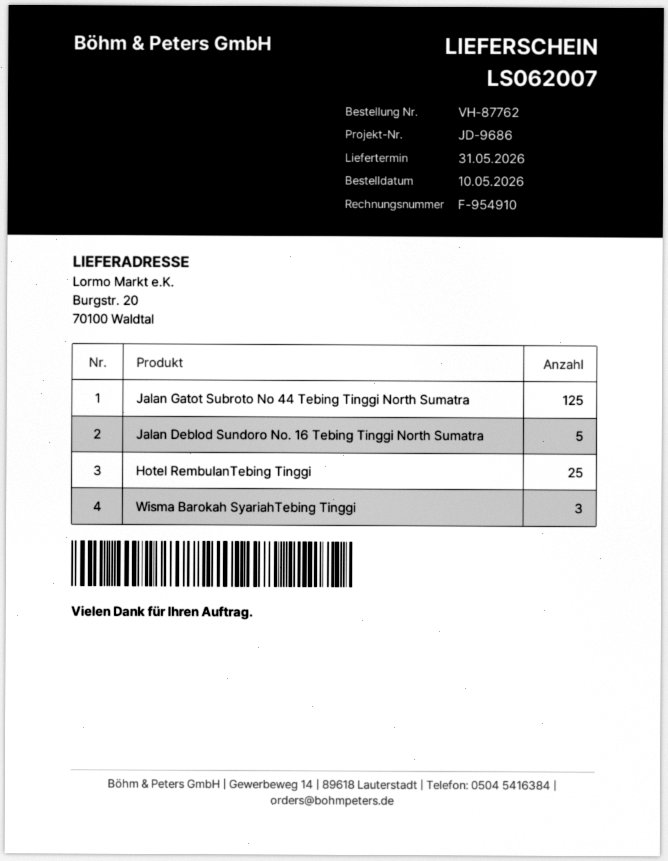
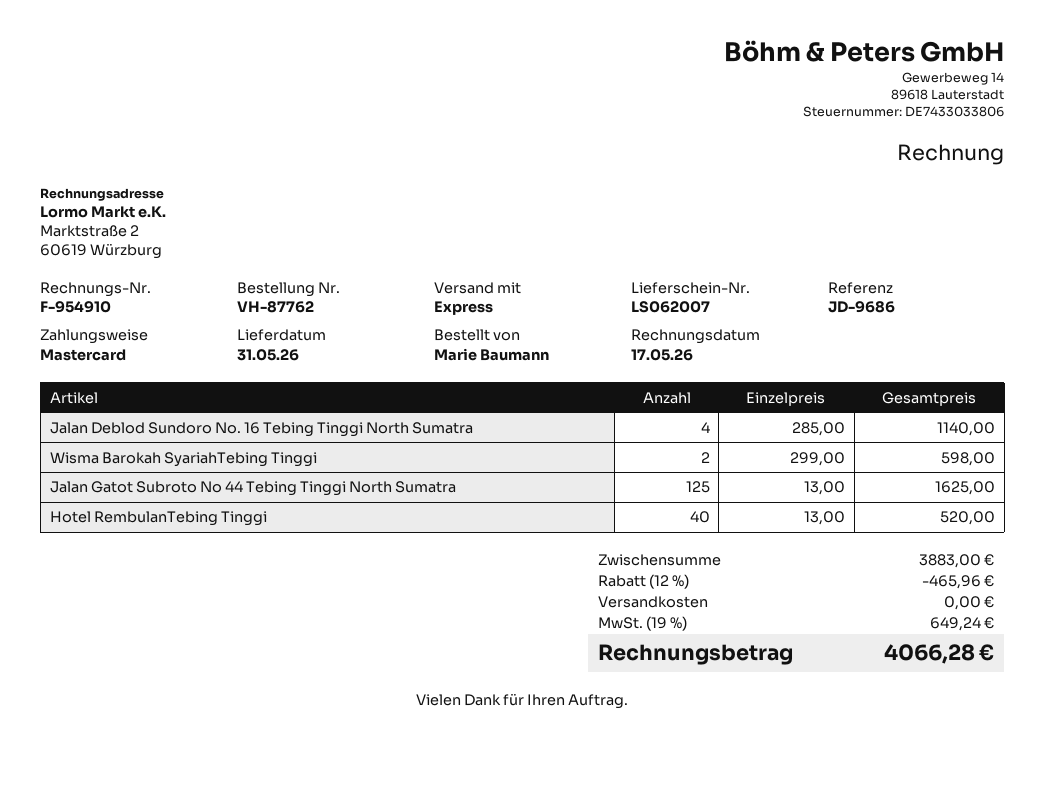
Jalan Deblod Sundoro No. 16 Tebing Tinggi North Sumatra: 5 -> 4
Hotel RembulanTebing Tinggi: 25 -> 40
Wisma Barokah SyariahTebing Tinggi: 3 -> 2

